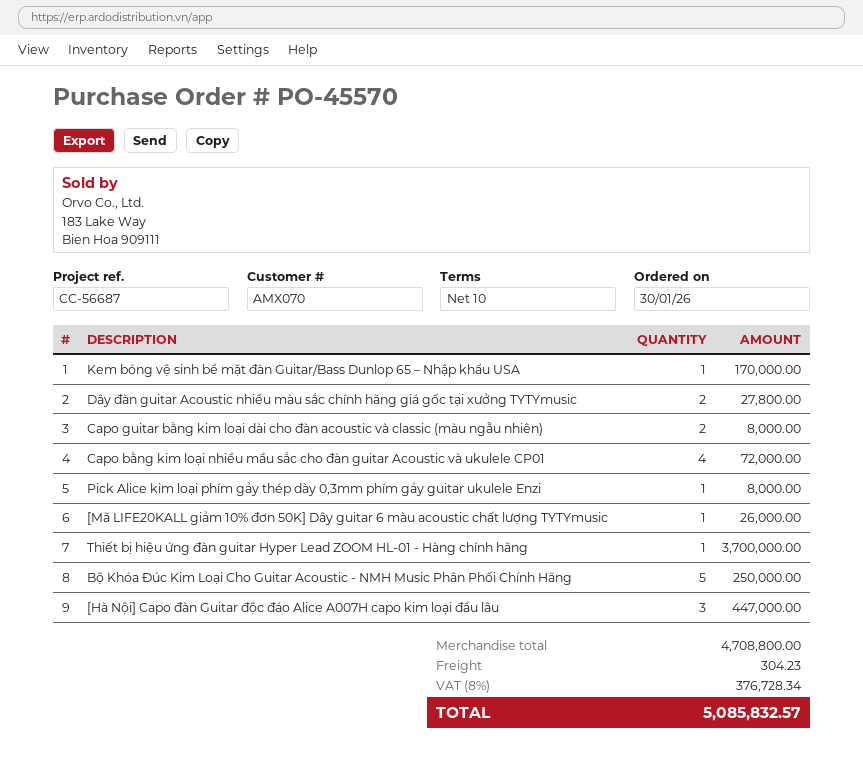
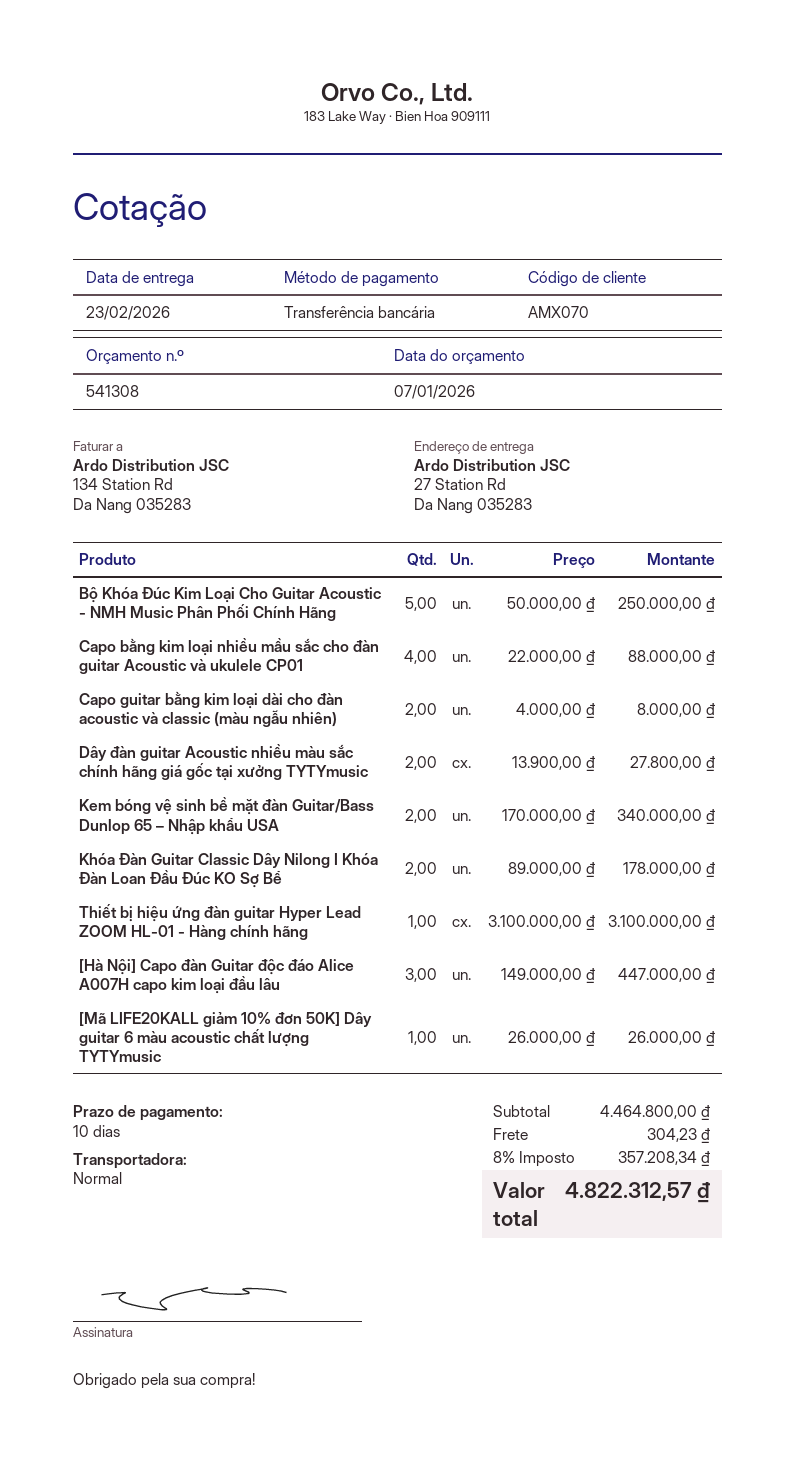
Kem bóng vệ sinh bề mặt đàn Guitar/Bass Dunlop 65 – Nhập khẩu USA: 1 for 170000.00 -> 2 for 340000.00
Capo bằng kim loại nhiều mầu sắc cho đàn guitar Acoustic và ukulele CP01: 4 for 72000.00 -> 4 for 88000.00
Pick Alice kim loại phím gảy thép dày 0,3mm phím gảy guitar ukulele Enzi: 1 for 8000.00 -> none
Thiết bị hiệu ứng đàn guitar Hyper Lead ZOOM HL-01 - Hàng chính hãng: 1 for 3700000.00 -> 1 for 3100000.00
Khóa Đàn Guitar Classic Dây Nilong I Khóa Đàn Loan Đầu Đúc KO Sợ Bể: none -> 2 for 178000.00
subtotal: 4708800.00 -> 4464800.00
tax: 8% = 376728.34 -> 8% = 357208.34
total: 5085832.57 -> 4822312.57

